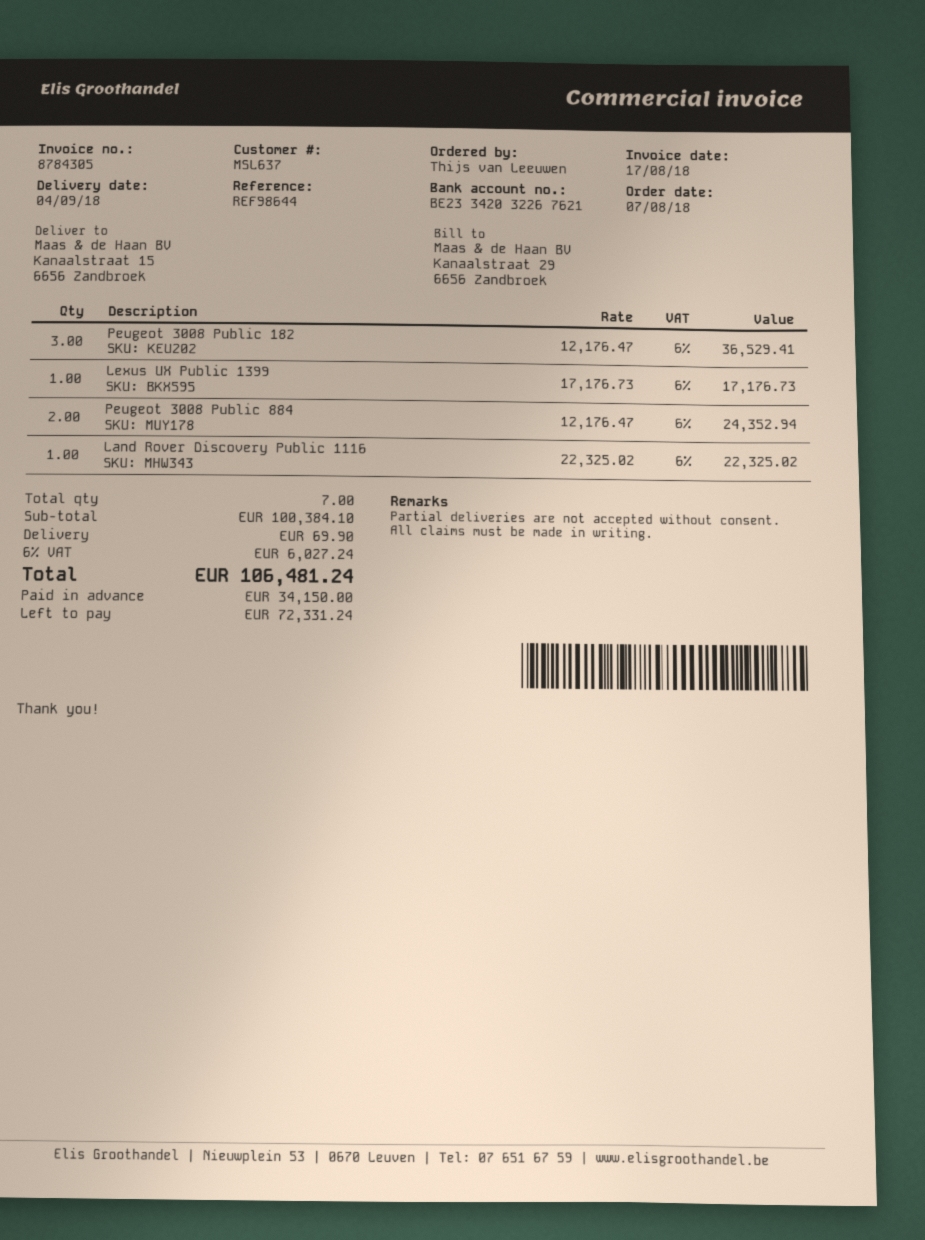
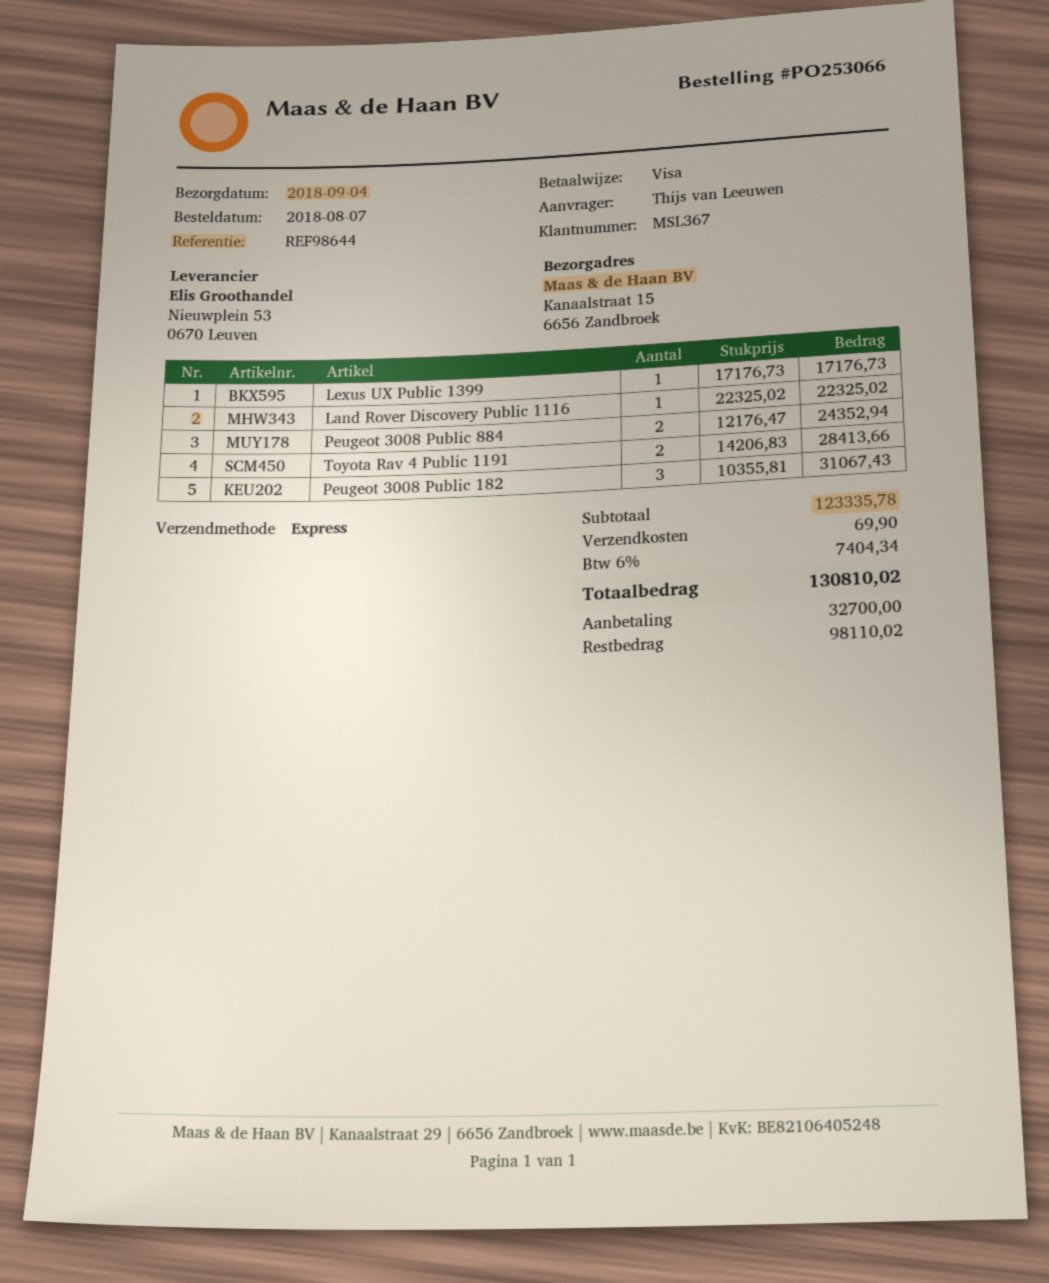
customer number: MSL637 -> MSL367
Peugeot 3008 Public 182: 3 x 12176.47 = 36529.41 -> 3 x 10355.81 = 31067.43
Toyota Rav 4 Public 1191: none -> 2 x 14206.83 = 28413.66
subtotal: 100384.10 -> 123335.78
tax: 6% = 6027.24 -> 6% = 7404.34
total: 106481.24 -> 130810.02
deposit: 34150.00 -> 32700.00
balance: 72331.24 -> 98110.02

